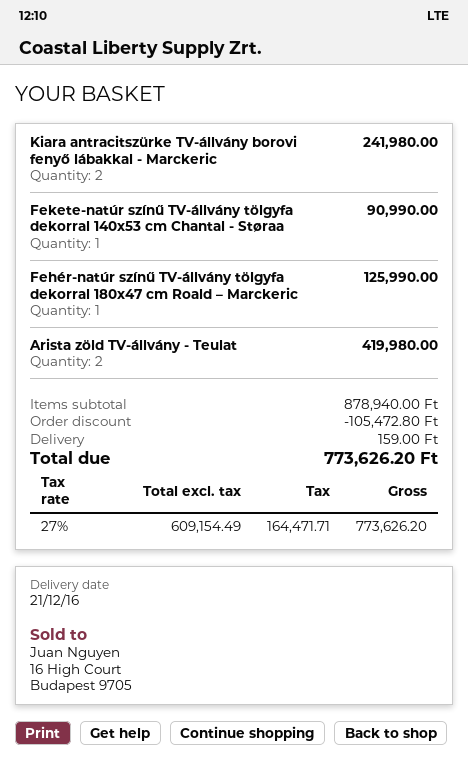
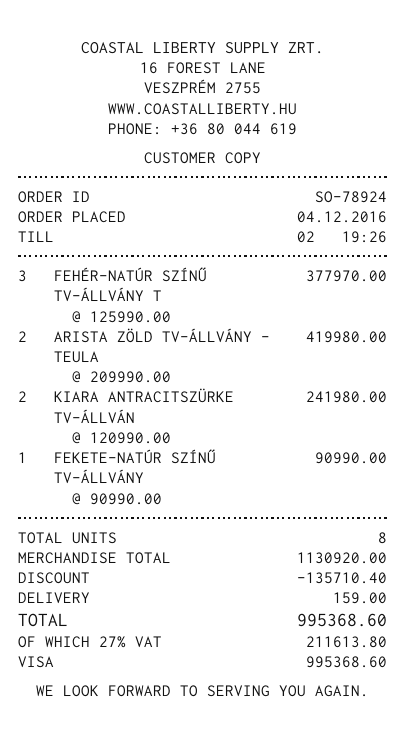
Fehér-natúr színű TV-állvány tölgyfa dekorral 180x47 cm Roald – Marckeric: 1 for 125990.00 -> 3 for 377970.00
subtotal: 878940.00 -> 1130920.00
discount: 105472.80 -> 135710.40
tax: 27% = 164471.71 -> 27% = 211613.80
total: 773626.20 -> 995368.60

